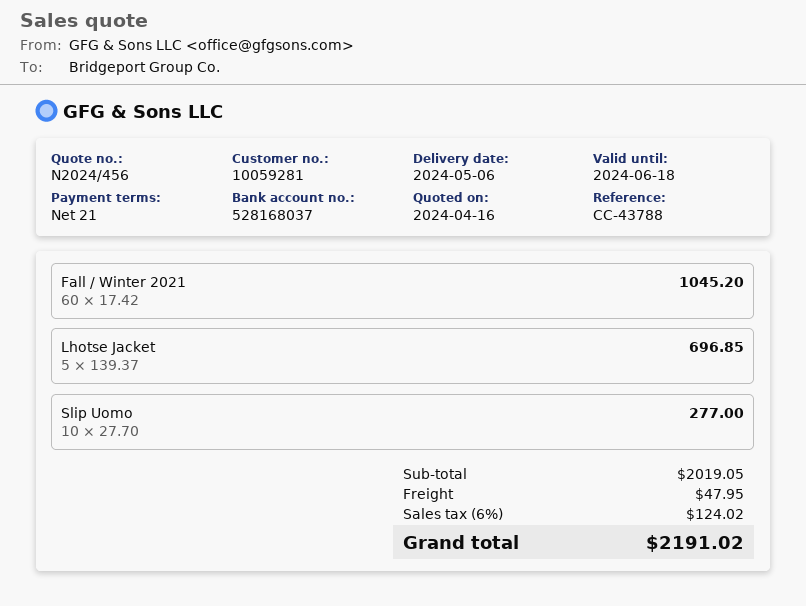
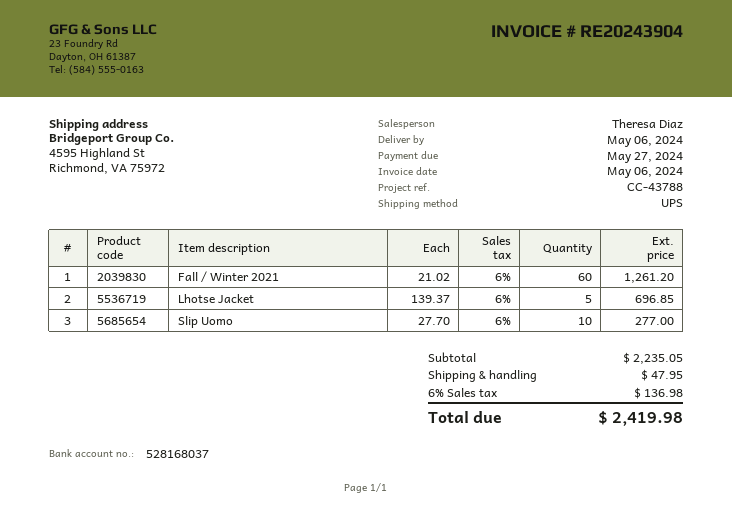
Fall / Winter 2021: 60 x 17.42 = 1045.20 -> 60 x 21.02 = 1261.20
subtotal: 2019.05 -> 2235.05
tax: 6% = 124.02 -> 6% = 136.98
total: 2191.02 -> 2419.98

